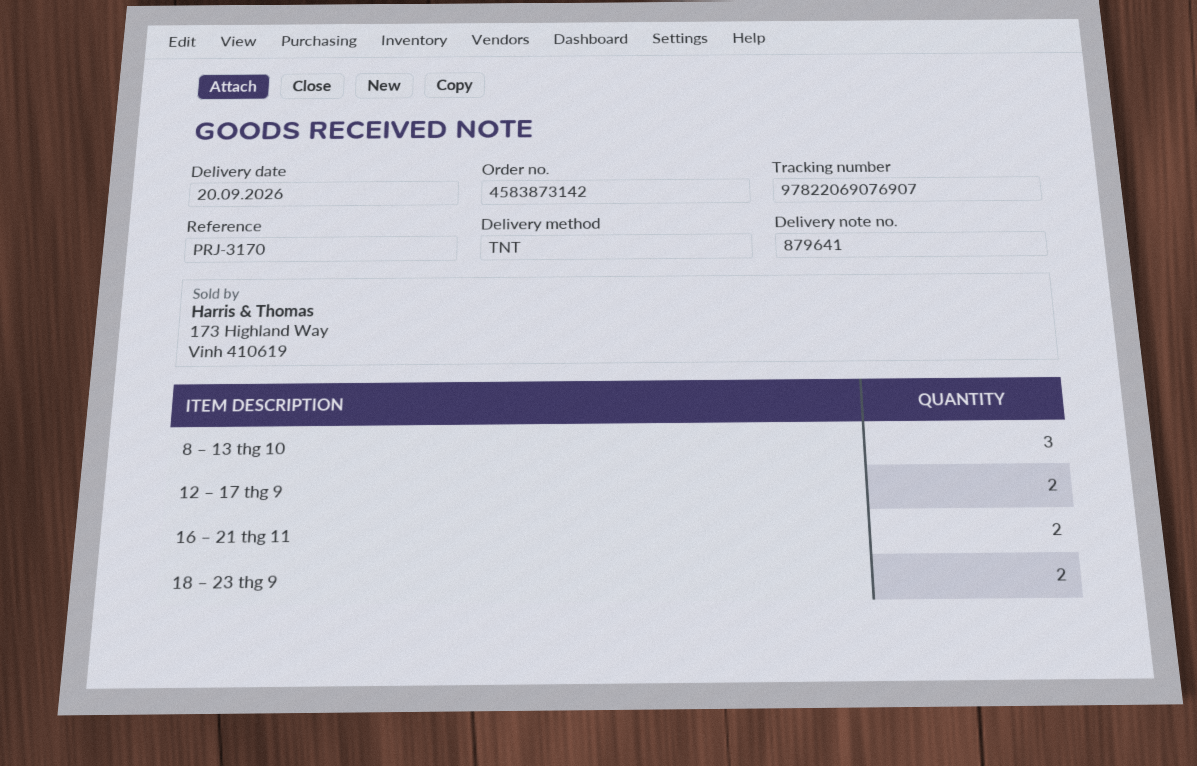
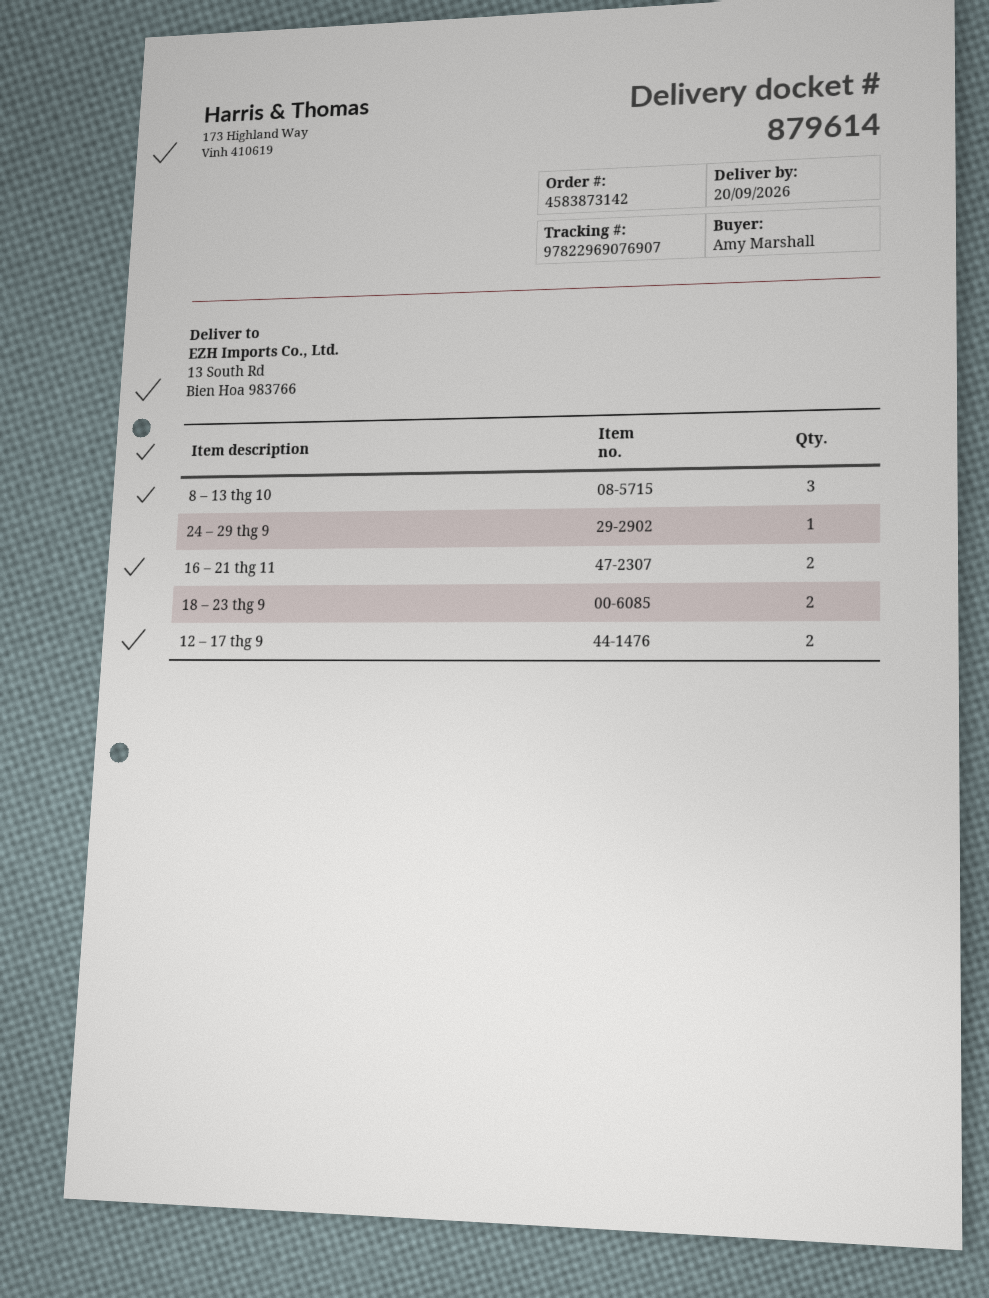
delivery note number: 879641 -> 879614
tracking number: 97822069076907 -> 97822969076907
24 – 29 thg 9: none -> 1

